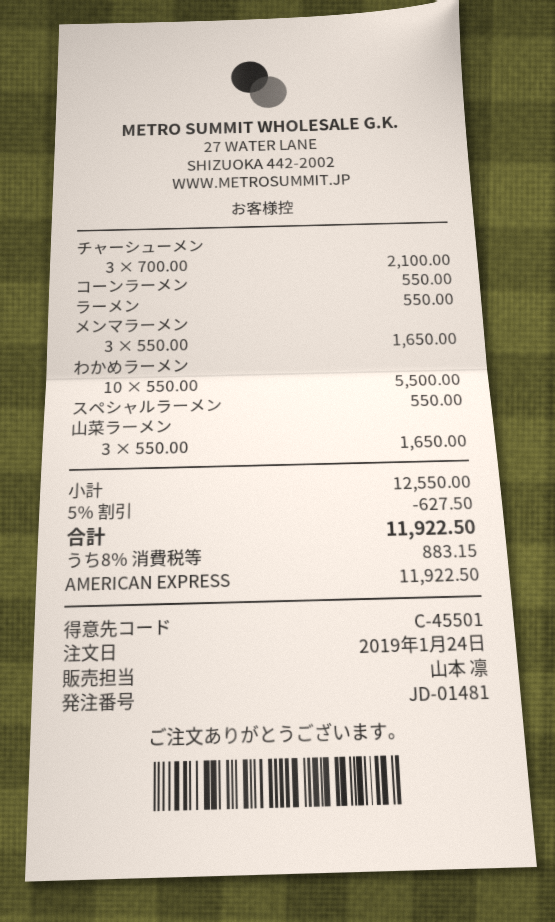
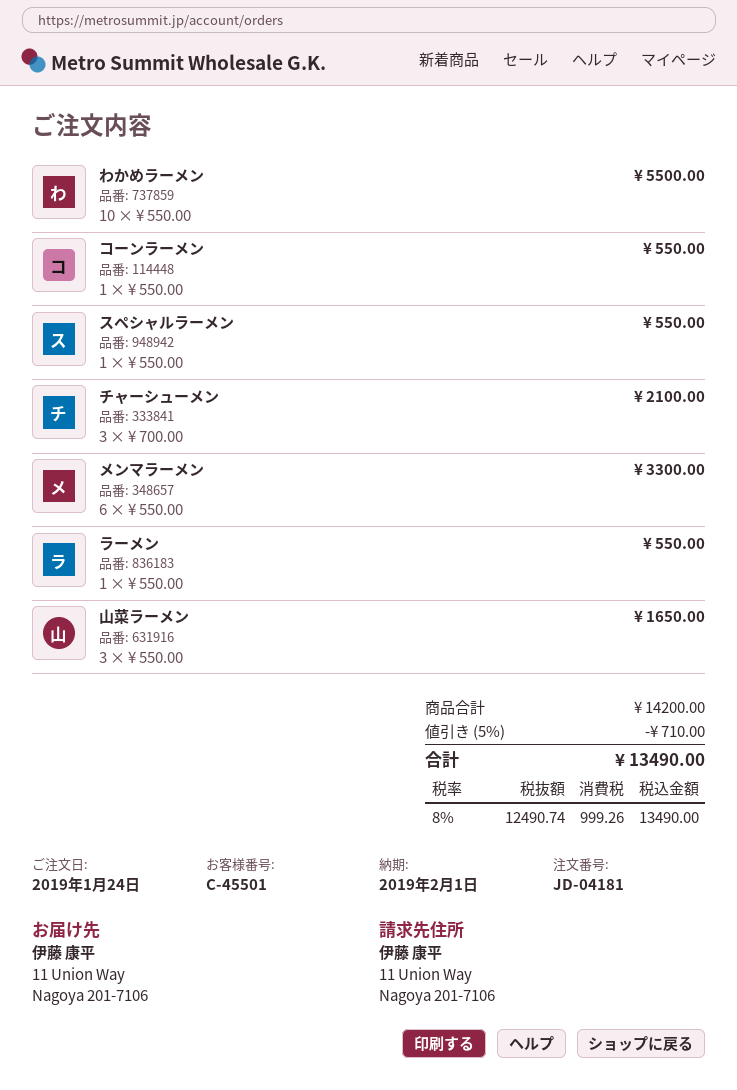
order number: JD-01481 -> JD-04181
メンマラーメン: 3 x 550.00 = 1650.00 -> 6 x 550.00 = 3300.00
subtotal: 12550.00 -> 14200.00
discount: 5% = 627.50 -> 5% = 710.00
tax: 8% = 883.15 -> 8% = 999.26
total: 11922.50 -> 13490.00

